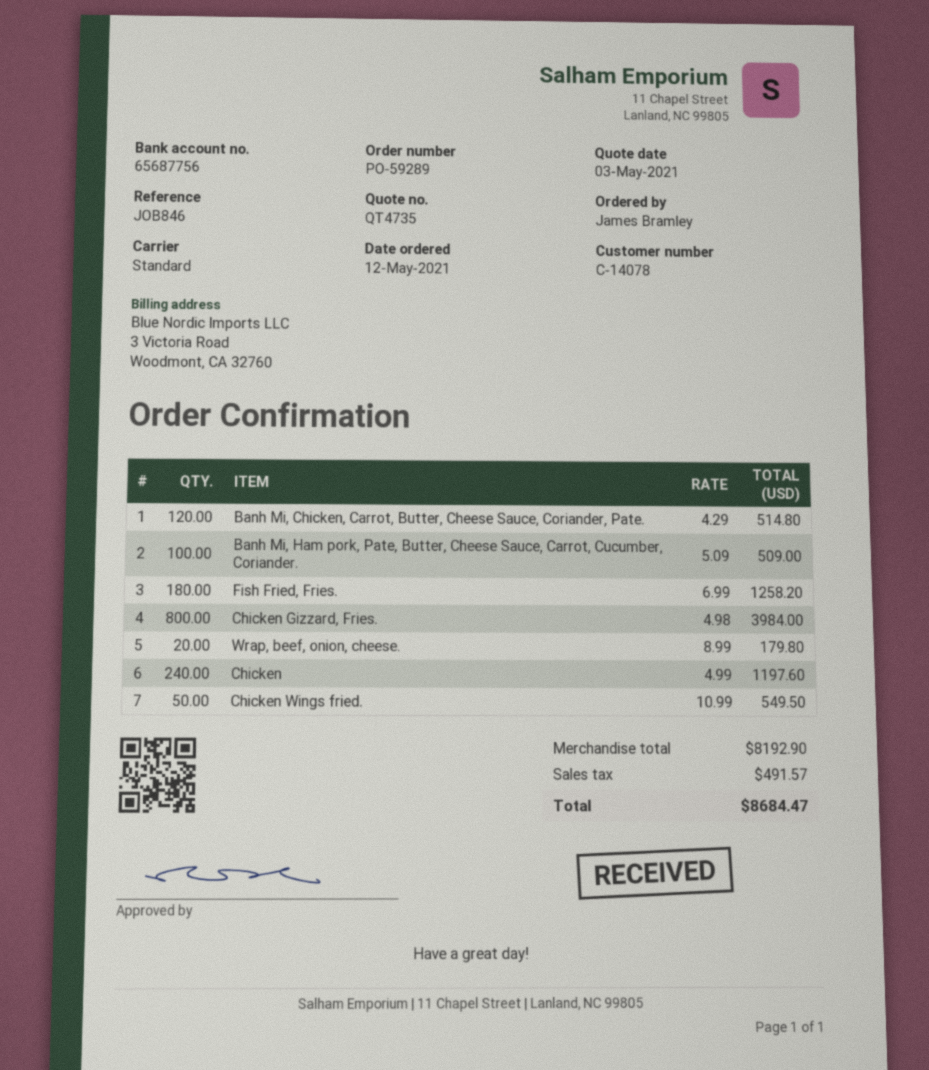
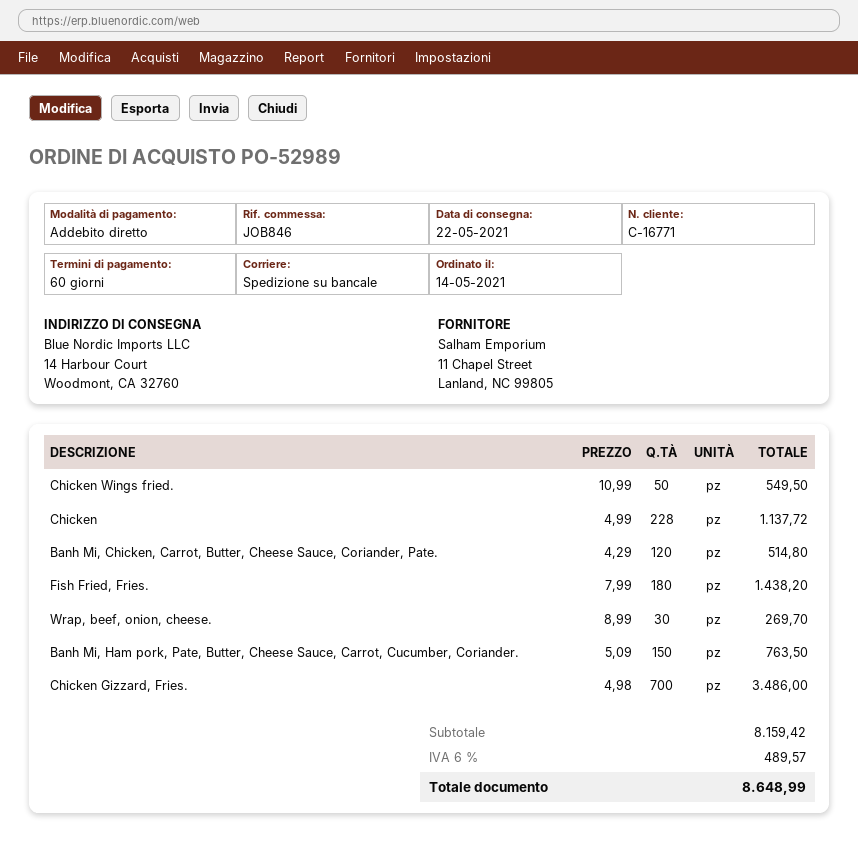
order number: PO-59289 -> PO-52989
order date: 2021-05-12 -> 2021-05-14
customer number: C-14078 -> C-16771
shipping method: standard -> pallet freight
Banh Mi, Ham pork, Pate, Butter, Cheese Sauce, Carrot, Cucumber, Coriander.: 100 x 5.09 = 509.00 -> 150 x 5.09 = 763.50
Fish Fried, Fries.: 180 x 6.99 = 1258.20 -> 180 x 7.99 = 1438.20
Chicken Gizzard, Fries.: 800 x 4.98 = 3984.00 -> 700 x 4.98 = 3486.00
Wrap, beef, onion, cheese.: 20 x 8.99 = 179.80 -> 30 x 8.99 = 269.70
Chicken: 240 x 4.99 = 1197.60 -> 228 x 4.99 = 1137.72
subtotal: 8192.90 -> 8159.42
tax: 491.57 -> 489.57
total: 8684.47 -> 8648.99

